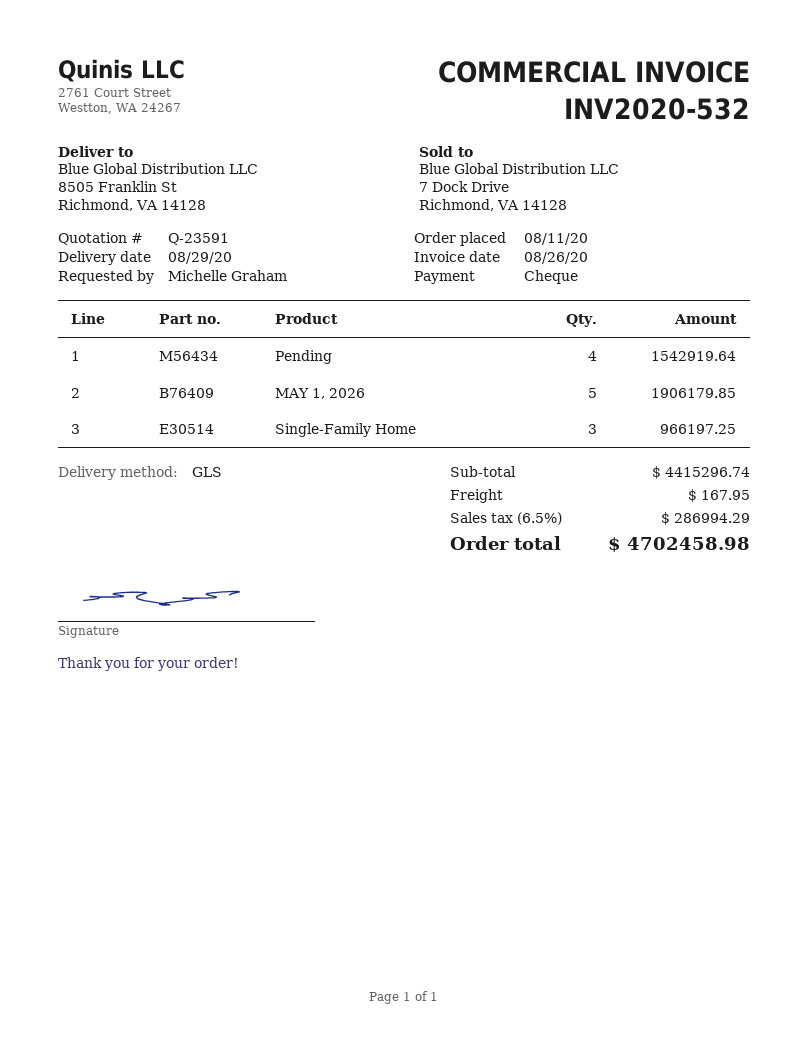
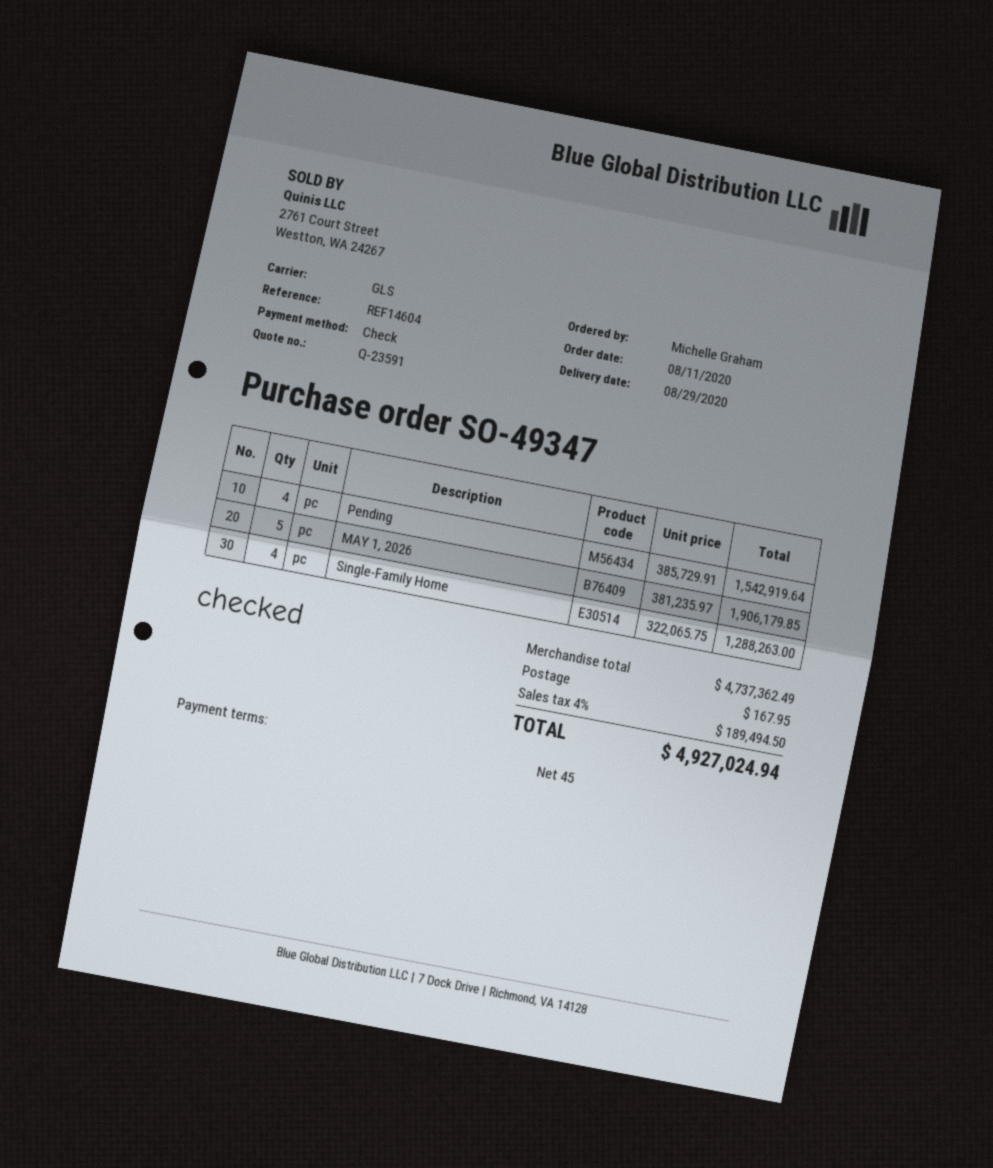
Single-Family Home: 3 for 966197.25 -> 4 for 1288263.00
subtotal: 4415296.74 -> 4737362.49
tax: 6.5% = 286994.29 -> 4% = 189494.50
total: 4702458.98 -> 4927024.94

